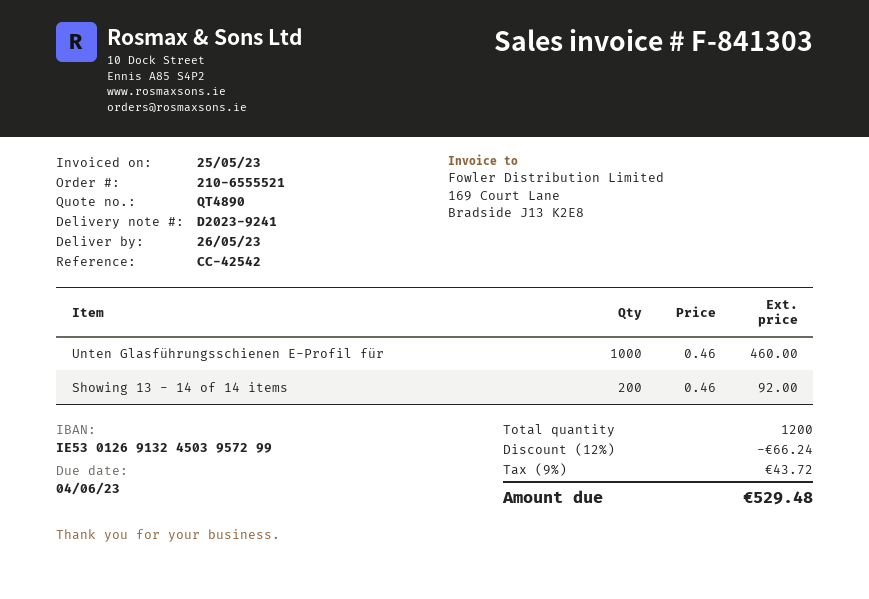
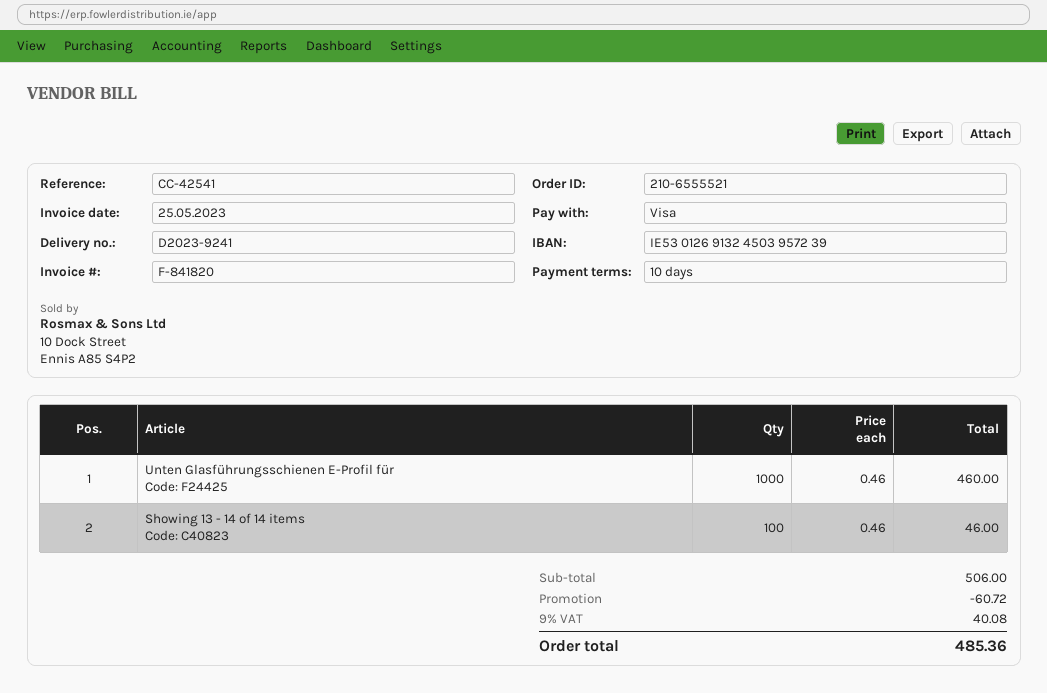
invoice number: F-841303 -> F-841820
reference: CC-42542 -> CC-42541
bank account: IE53012691324503957299 -> IE53012691324503957239
Showing 13 - 14 of 14 items: 200 x 0.46 = 92.00 -> 100 x 0.46 = 46.00
discount: 66.24 -> 60.72
tax: 9% = 43.72 -> 9% = 40.08
total: 529.48 -> 485.36

